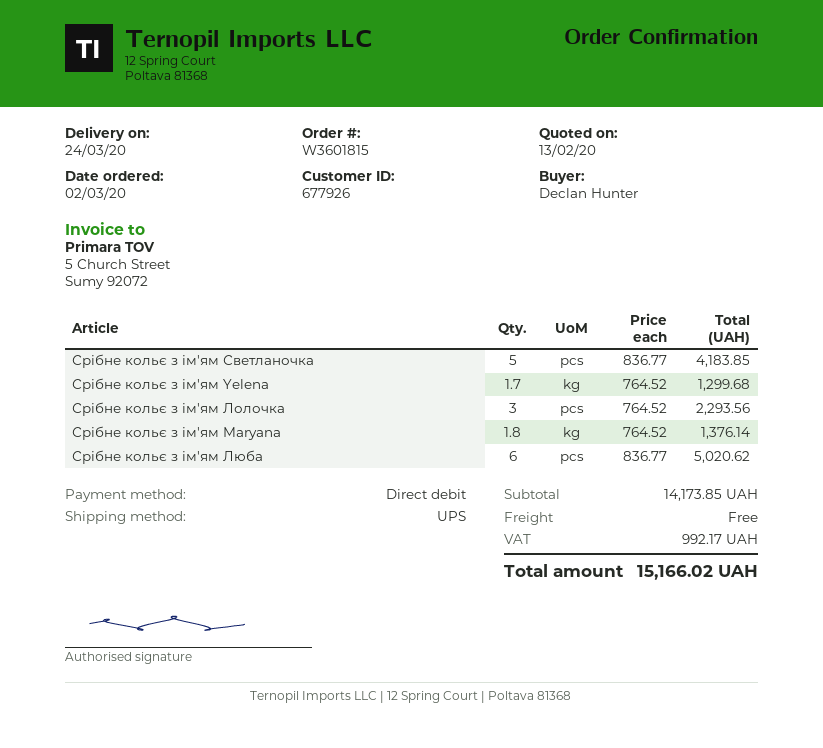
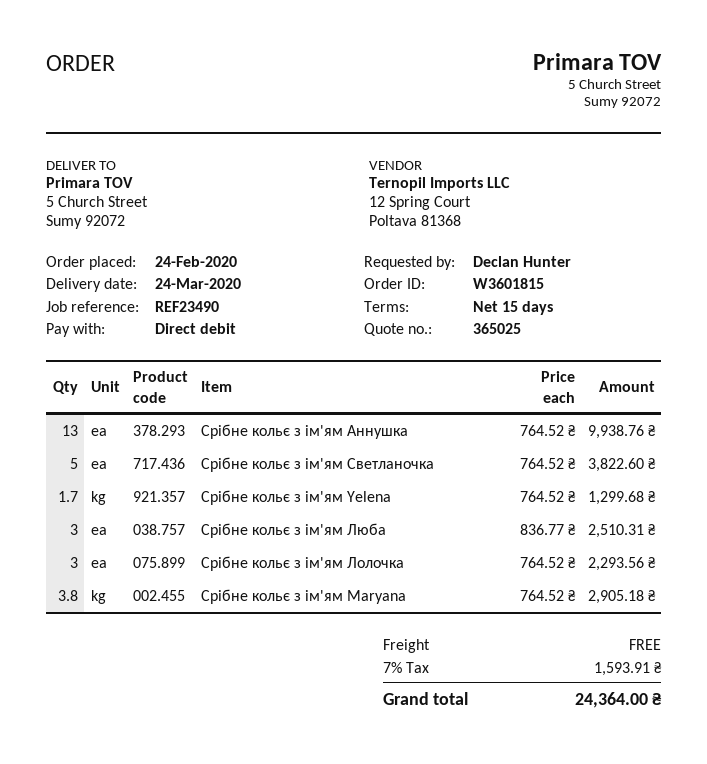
order date: 2020-03-02 -> 2020-02-24
Срібне кольє з ім'ям Светланочка: 5 x 836.77 = 4183.85 -> 5 x 764.52 = 3822.60
Срібне кольє з ім'ям Maryana: 1.8 x 764.52 = 1376.14 -> 3.8 x 764.52 = 2905.18
Срібне кольє з ім'ям Люба: 6 x 836.77 = 5020.62 -> 3 x 836.77 = 2510.31
Срібне кольє з ім'ям Аннушка: none -> 13 x 764.52 = 9938.76
tax: 992.17 -> 1593.91
total: 15166.02 -> 24364.00

